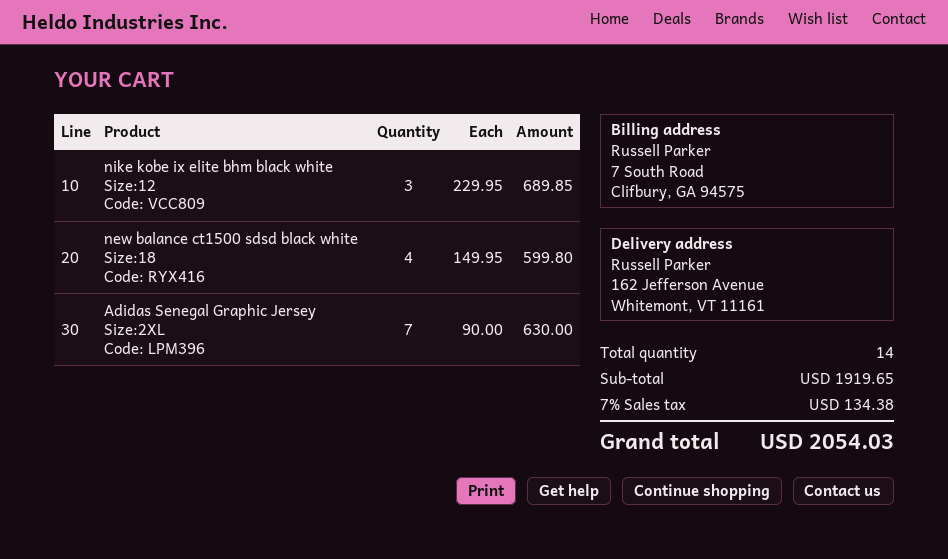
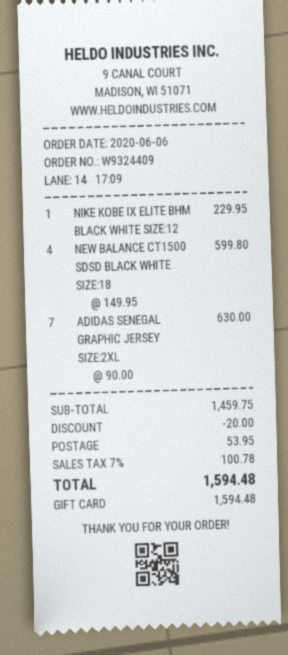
nike kobe ix elite bhm black white Size:12: 3 x 229.95 = 689.85 -> 1 x 229.95 = 229.95
subtotal: 1919.65 -> 1459.75
discount: none -> 20.00
shipping: none -> 53.95
tax: 7% = 134.38 -> 7% = 100.78
total: 2054.03 -> 1594.48

